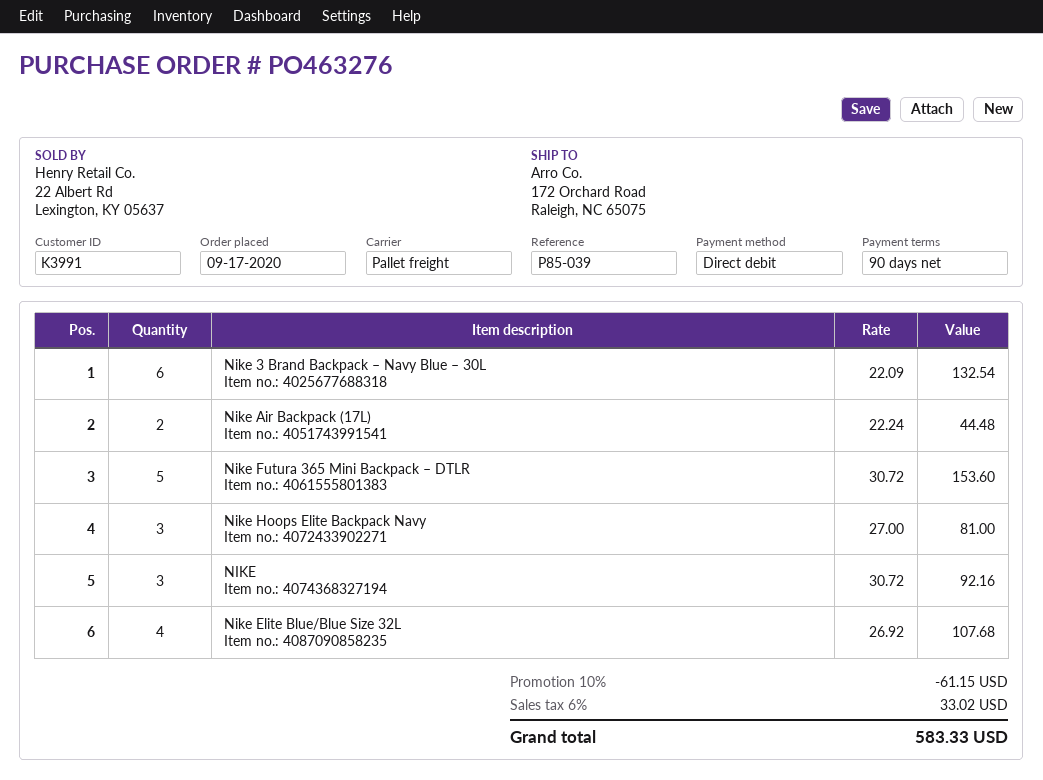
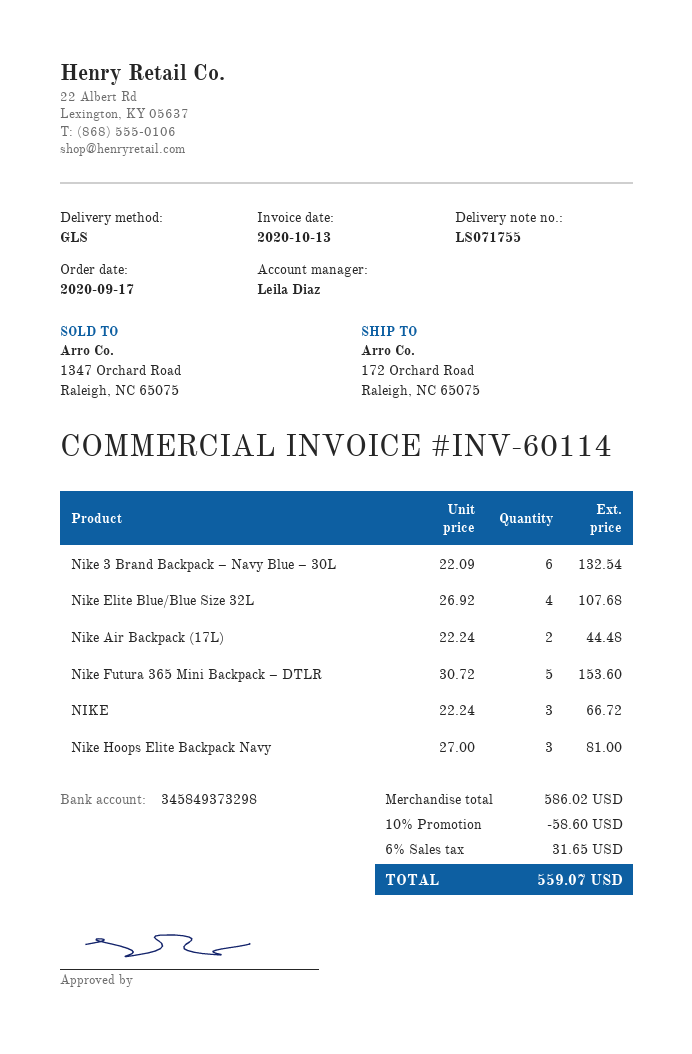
shipping method: pallet freight -> GLS
NIKE: 3 x 30.72 = 92.16 -> 3 x 22.24 = 66.72
discount: 10% = 61.15 -> 10% = 58.60
tax: 6% = 33.02 -> 6% = 31.65
total: 583.33 -> 559.07

